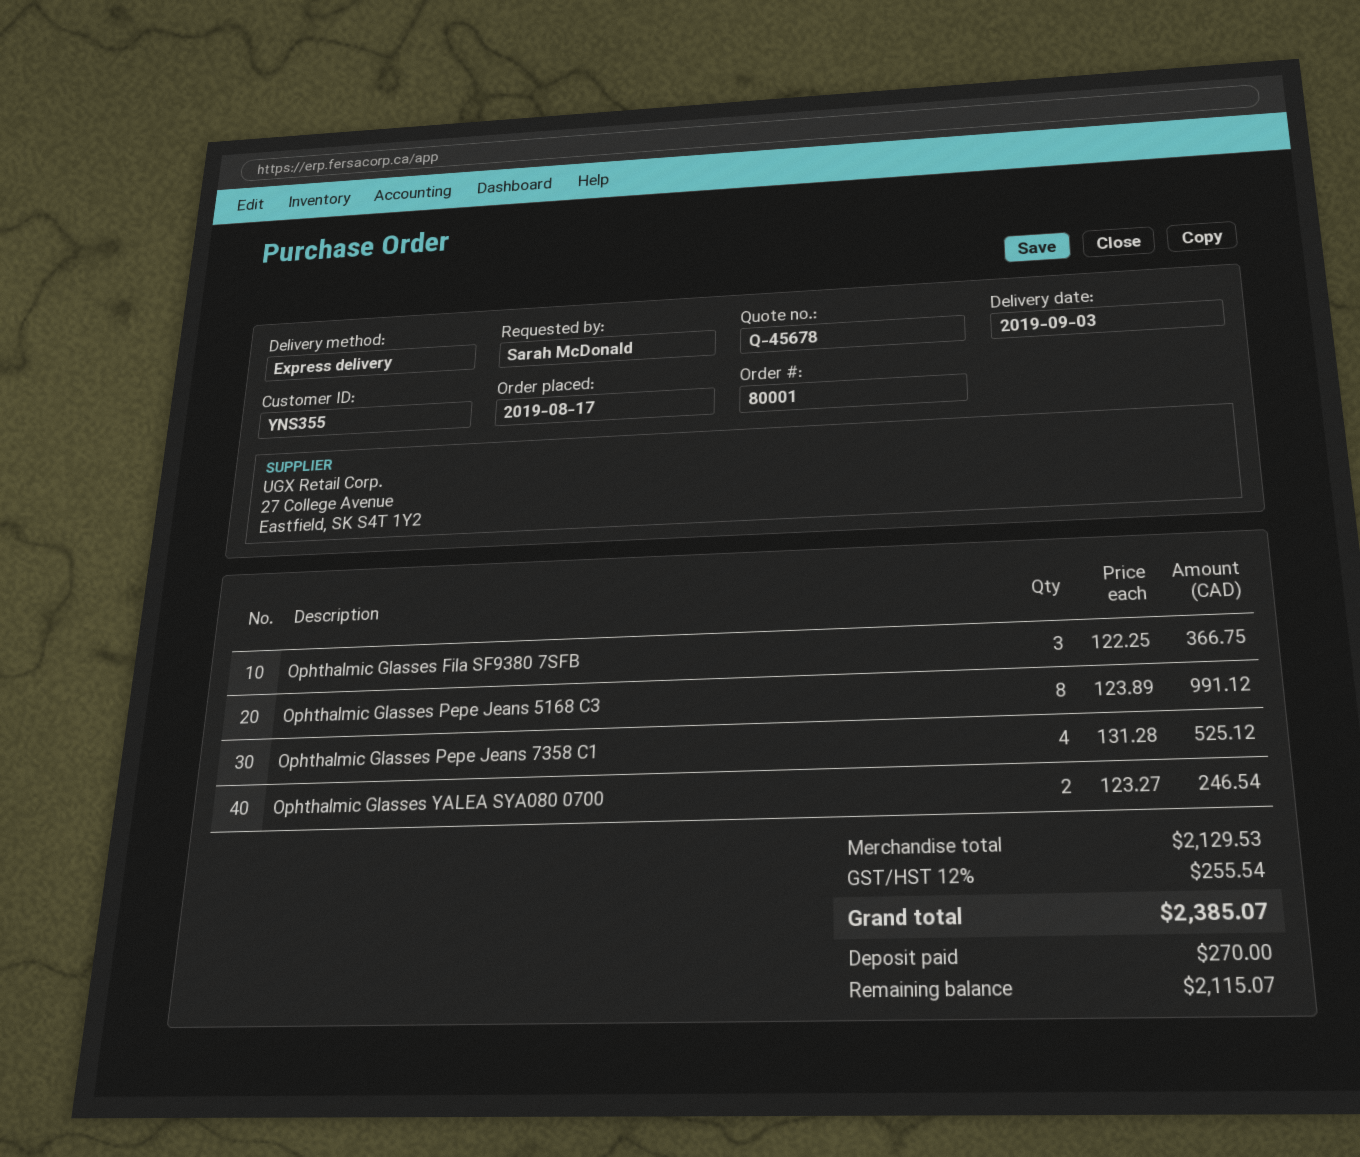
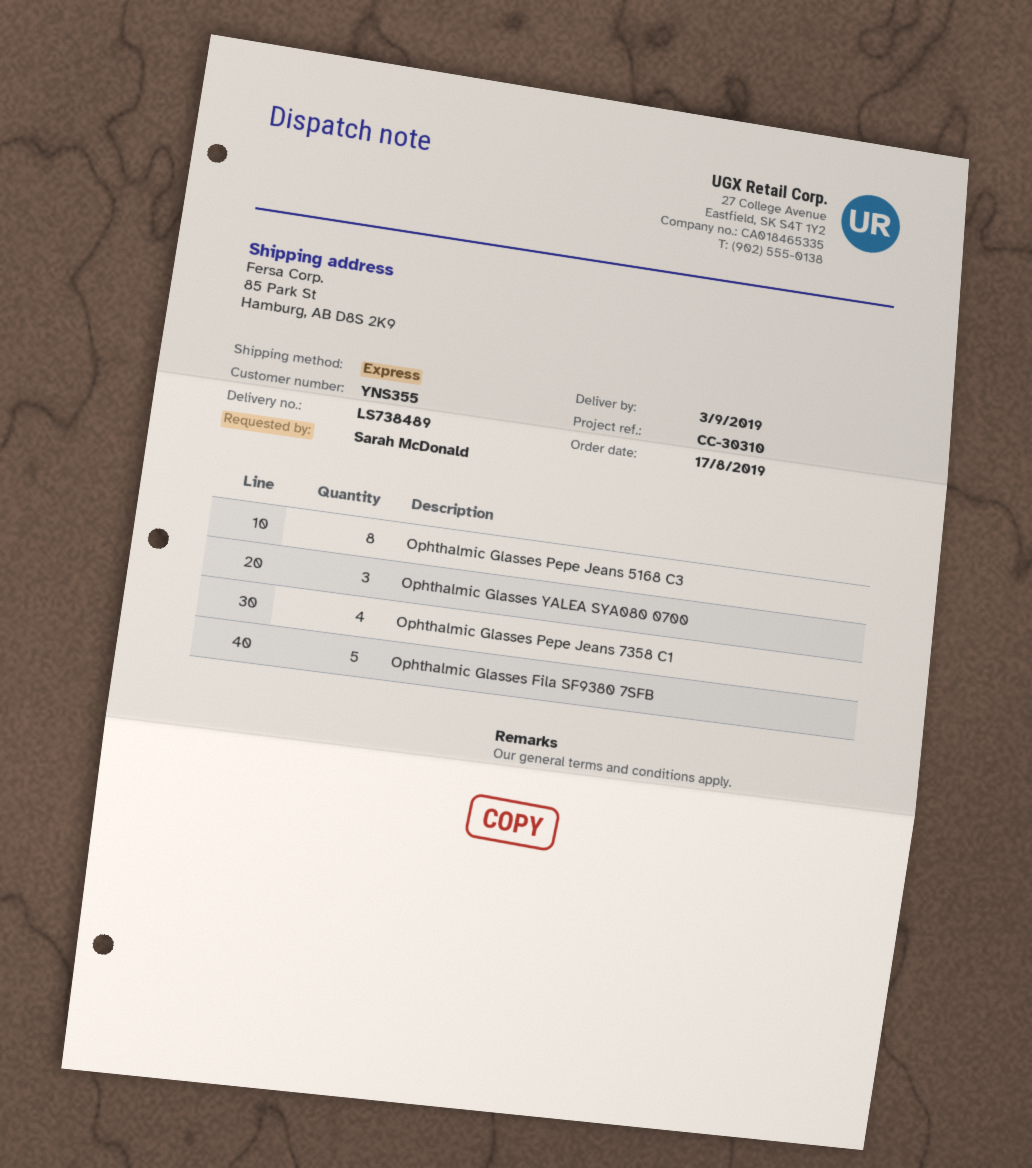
Ophthalmic Glasses Fila SF9380 7SFB: 3 -> 5
Ophthalmic Glasses YALEA SYA080 0700: 2 -> 3

